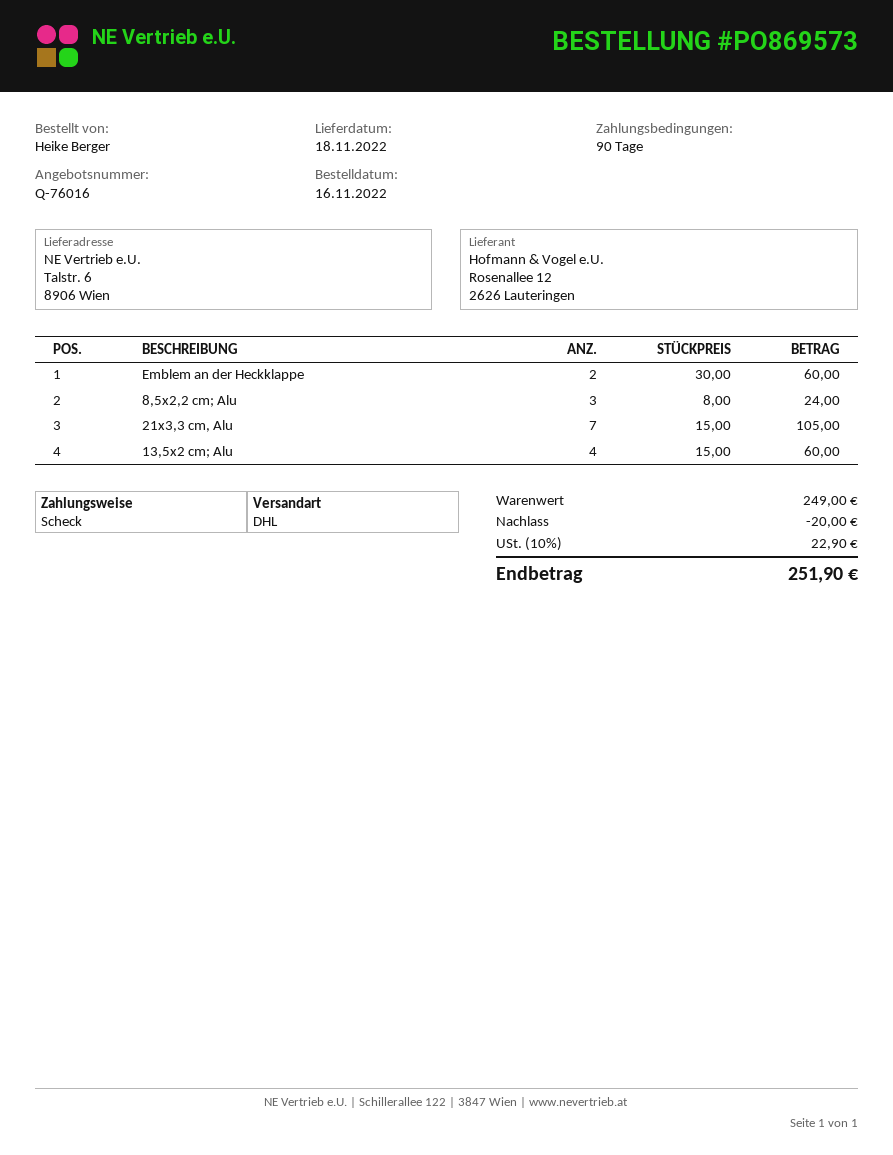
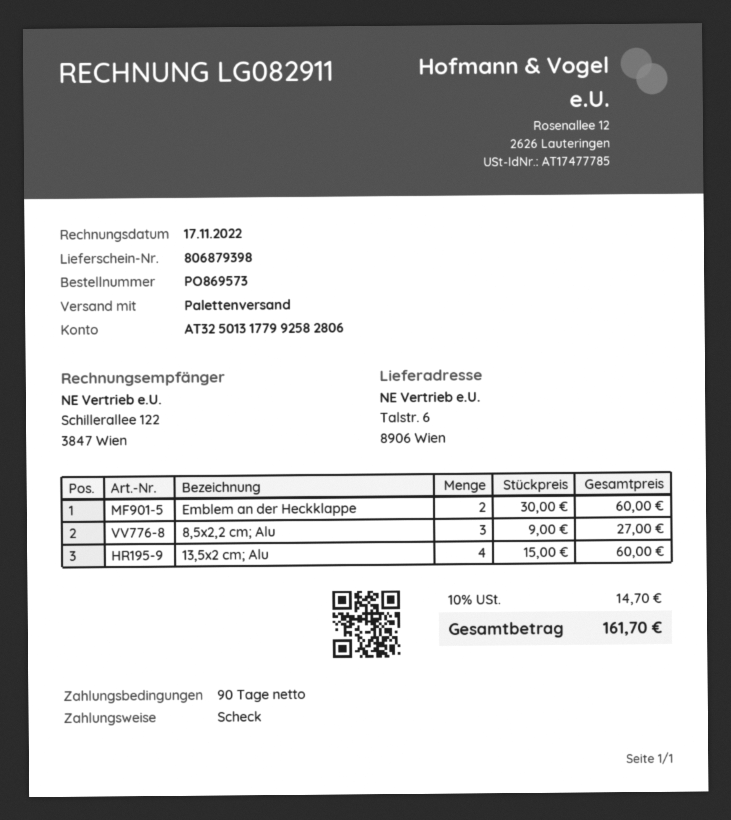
shipping method: DHL -> pallet freight
8,5x2,2 cm; Alu: 3 x 8.00 = 24.00 -> 3 x 9.00 = 27.00
21x3,3 cm, Alu: 7 x 15.00 = 105.00 -> none
discount: 20.00 -> none
tax: 10% = 22.90 -> 10% = 14.70
total: 251.90 -> 161.70

